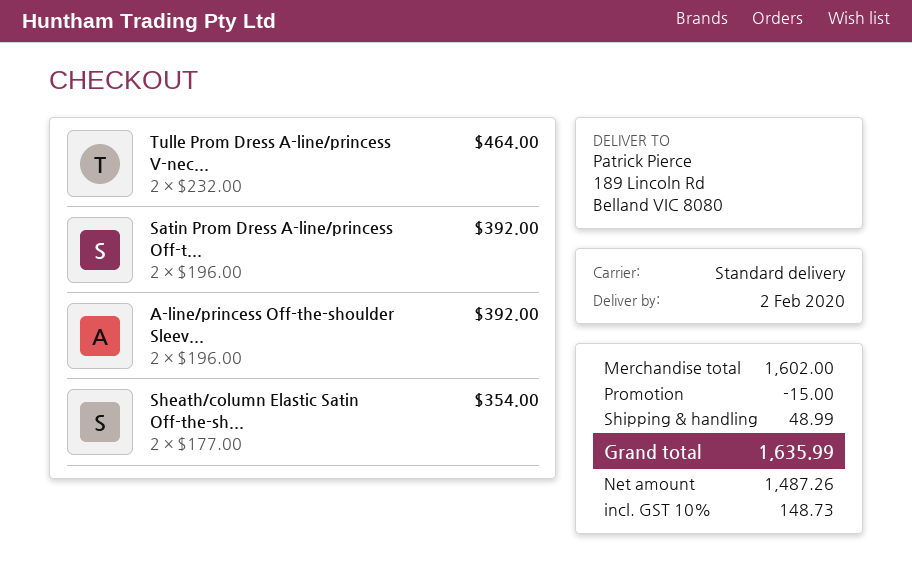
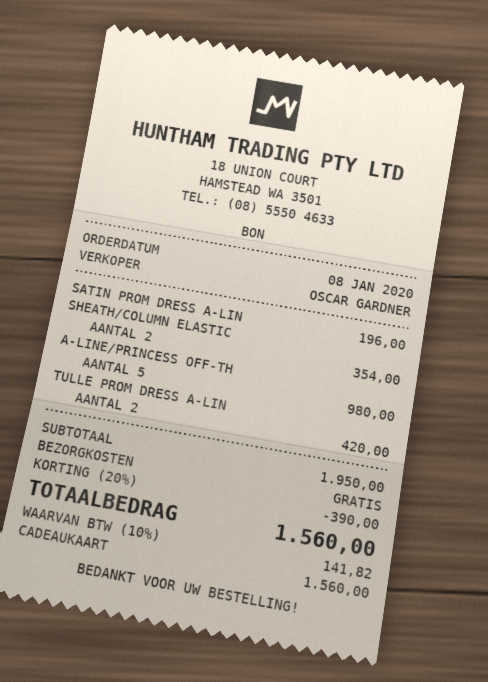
Tulle Prom Dress A-line/princess V-nec...: 2 for 464.00 -> 2 for 420.00
Satin Prom Dress A-line/princess Off-t...: 2 for 392.00 -> 1 for 196.00
A-line/princess Off-the-shoulder Sleev...: 2 for 392.00 -> 5 for 980.00
subtotal: 1602.00 -> 1950.00
discount: 15.00 -> 390.00
shipping: 48.99 -> 0.00
tax: 10% = 148.73 -> 10% = 141.82
total: 1635.99 -> 1560.00

